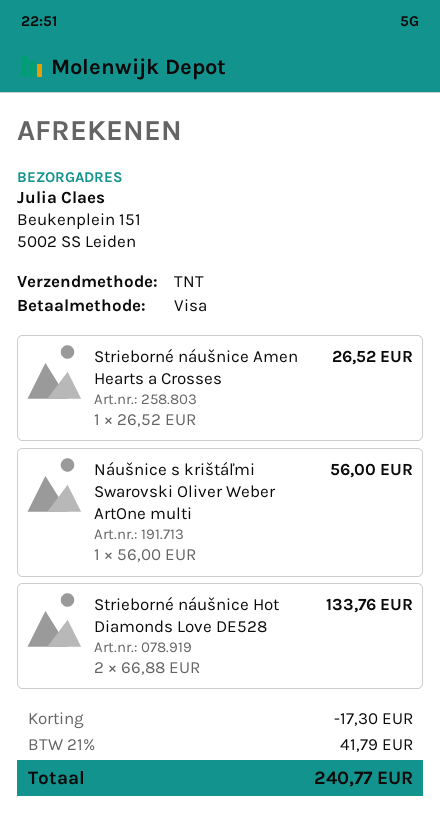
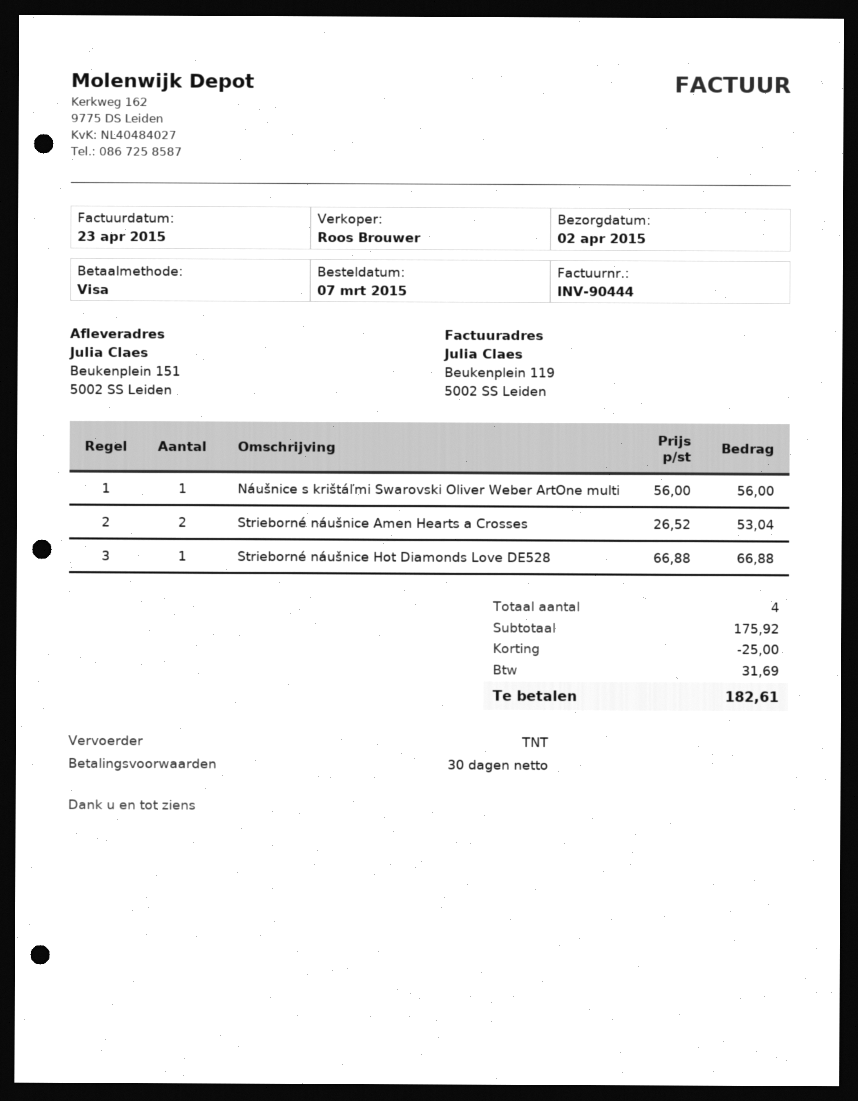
Strieborné náušnice Amen Hearts a Crosses: 1 x 26.52 = 26.52 -> 2 x 26.52 = 53.04
Strieborné náušnice Hot Diamonds Love DE528: 2 x 66.88 = 133.76 -> 1 x 66.88 = 66.88
discount: 17.30 -> 25.00
tax: 41.79 -> 31.69
total: 240.77 -> 182.61

